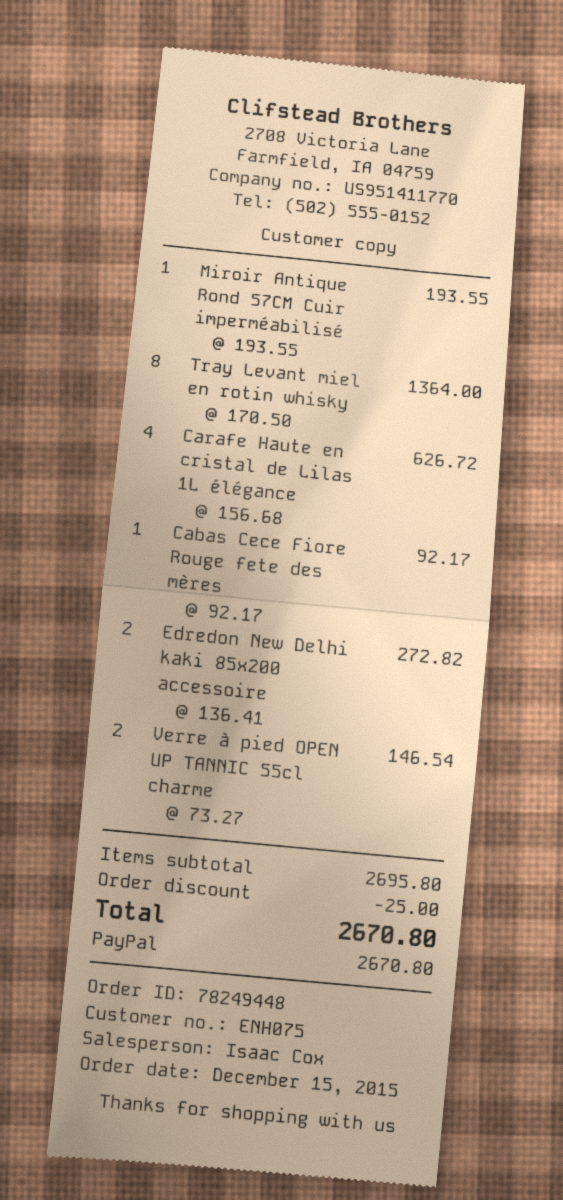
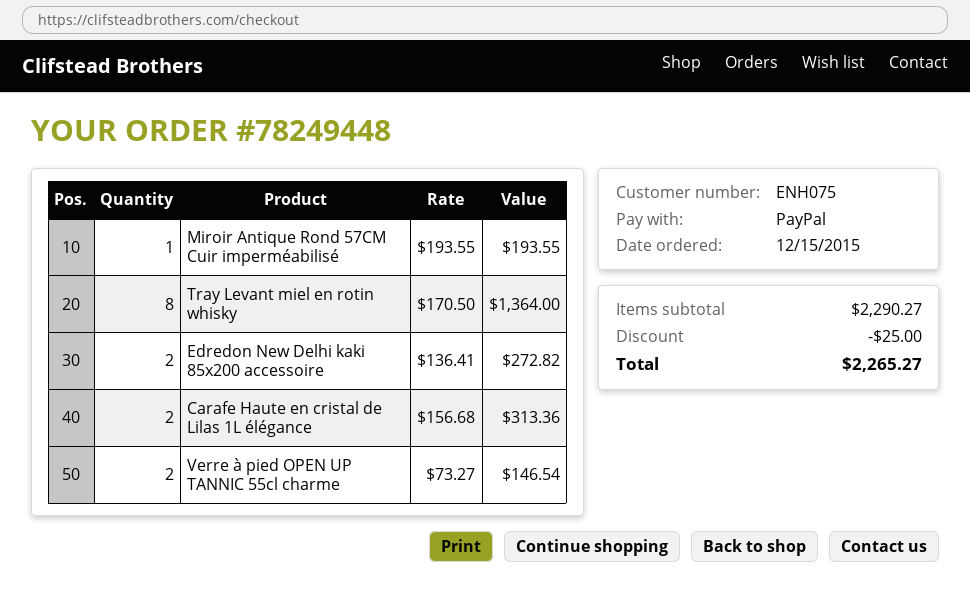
Carafe Haute en cristal de Lilas 1L élégance: 4 x 156.68 = 626.72 -> 2 x 156.68 = 313.36
Cabas Cece Fiore Rouge fete des mères: 1 x 92.17 = 92.17 -> none
subtotal: 2695.80 -> 2290.27
total: 2670.80 -> 2265.27

